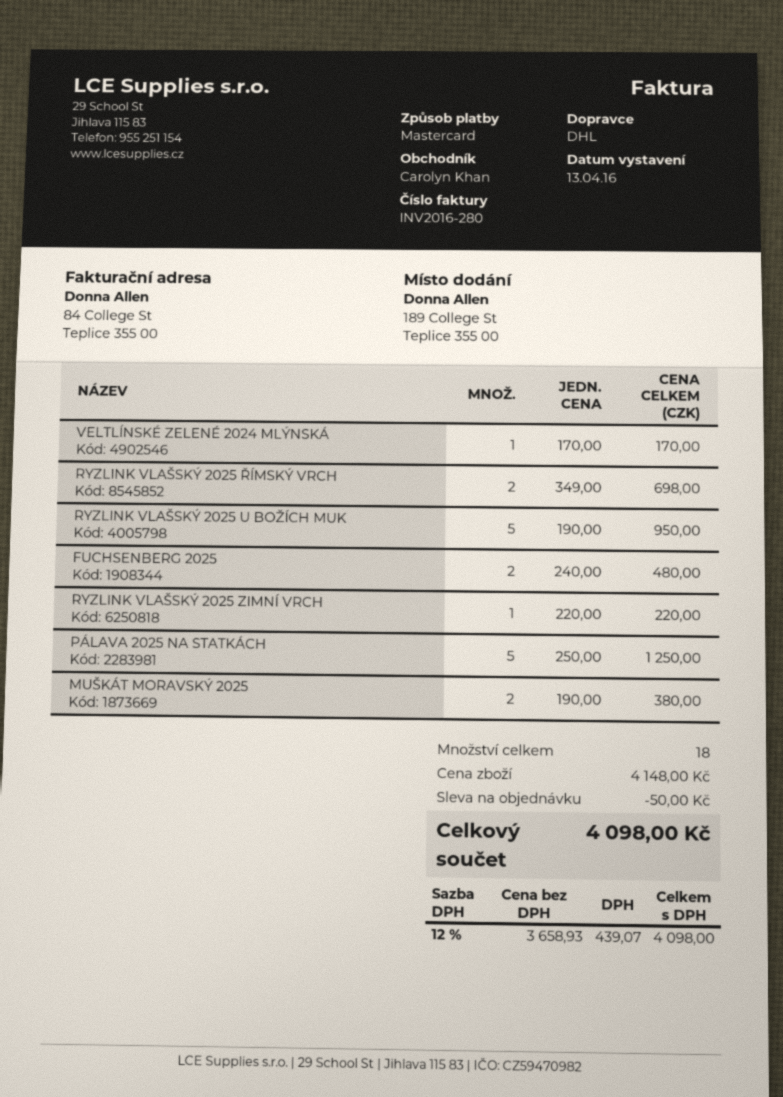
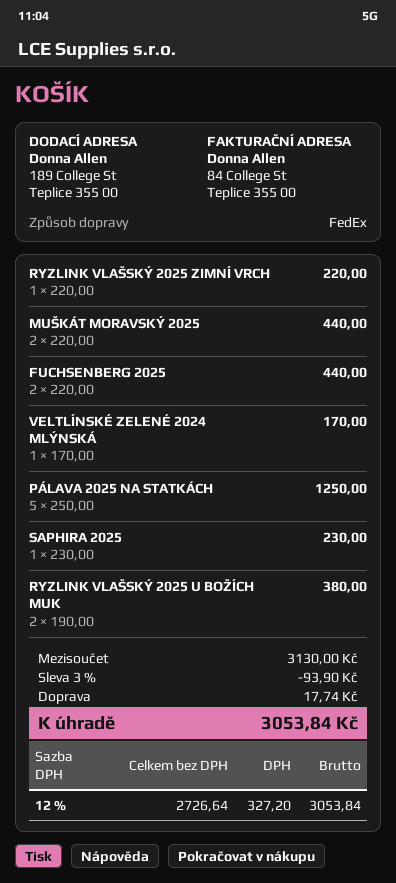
shipping method: DHL -> FedEx
RYZLINK VLAŠSKÝ 2025 ŘÍMSKÝ VRCH: 2 x 349.00 = 698.00 -> none
RYZLINK VLAŠSKÝ 2025 U BOŽÍCH MUK: 5 x 190.00 = 950.00 -> 2 x 190.00 = 380.00
FUCHSENBERG 2025: 2 x 240.00 = 480.00 -> 2 x 220.00 = 440.00
MUŠKÁT MORAVSKÝ 2025: 2 x 190.00 = 380.00 -> 2 x 220.00 = 440.00
SAPHIRA 2025: none -> 1 x 230.00 = 230.00
subtotal: 4148.00 -> 3130.00
discount: 50.00 -> 93.90
shipping: none -> 17.74
net: 3658.93 -> 2726.64
tax: 12% = 439.07 -> 12% = 327.20
total: 4098.00 -> 3053.84

